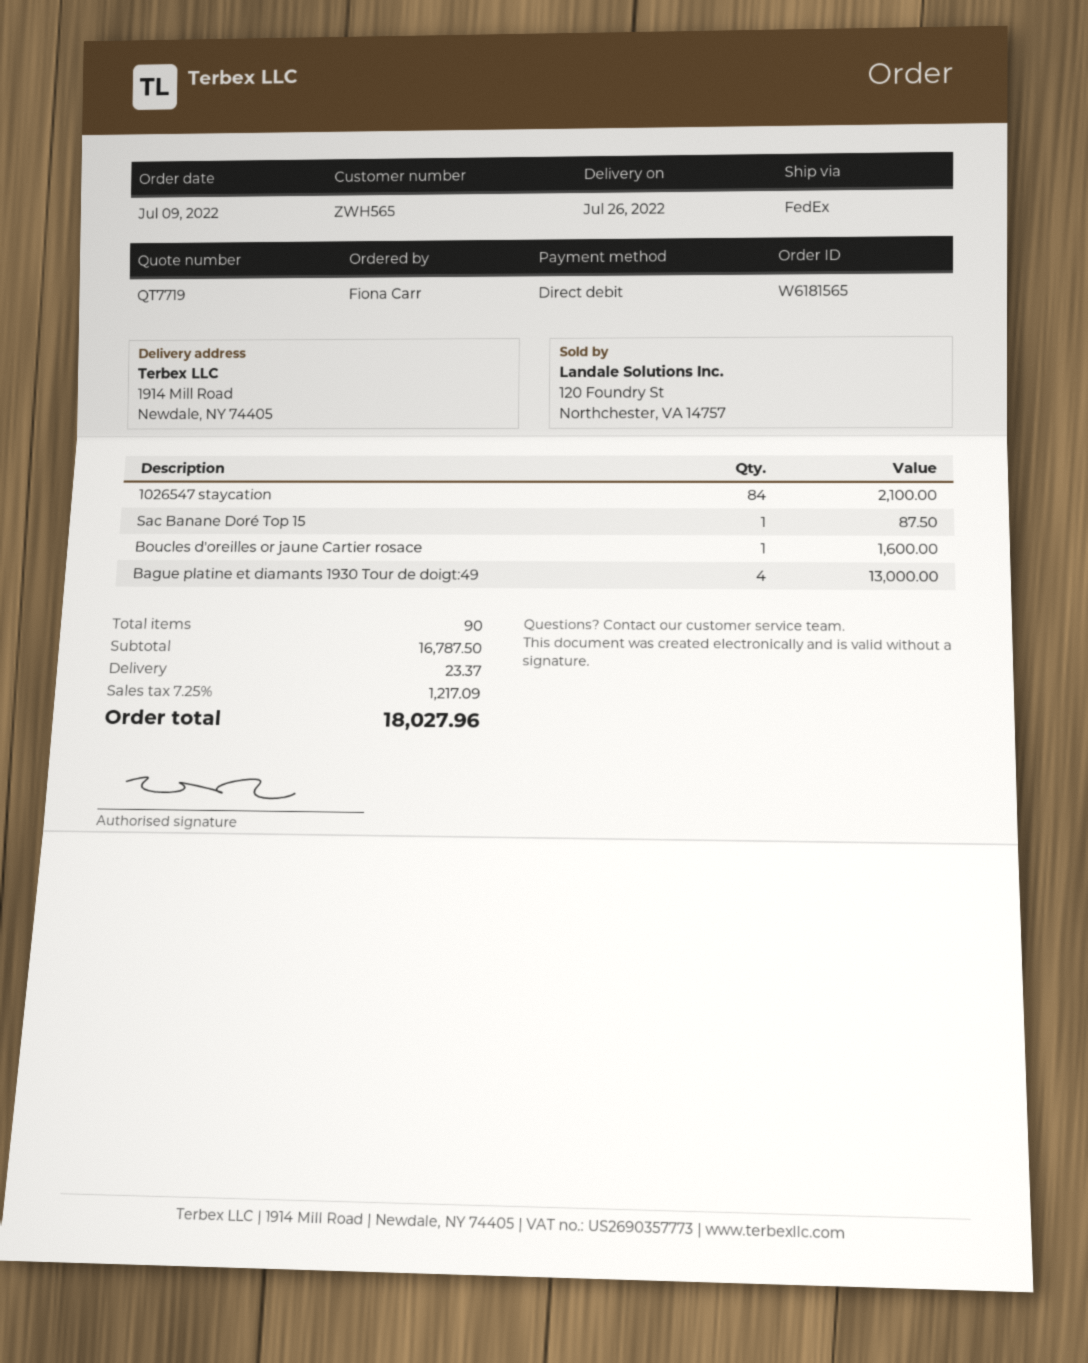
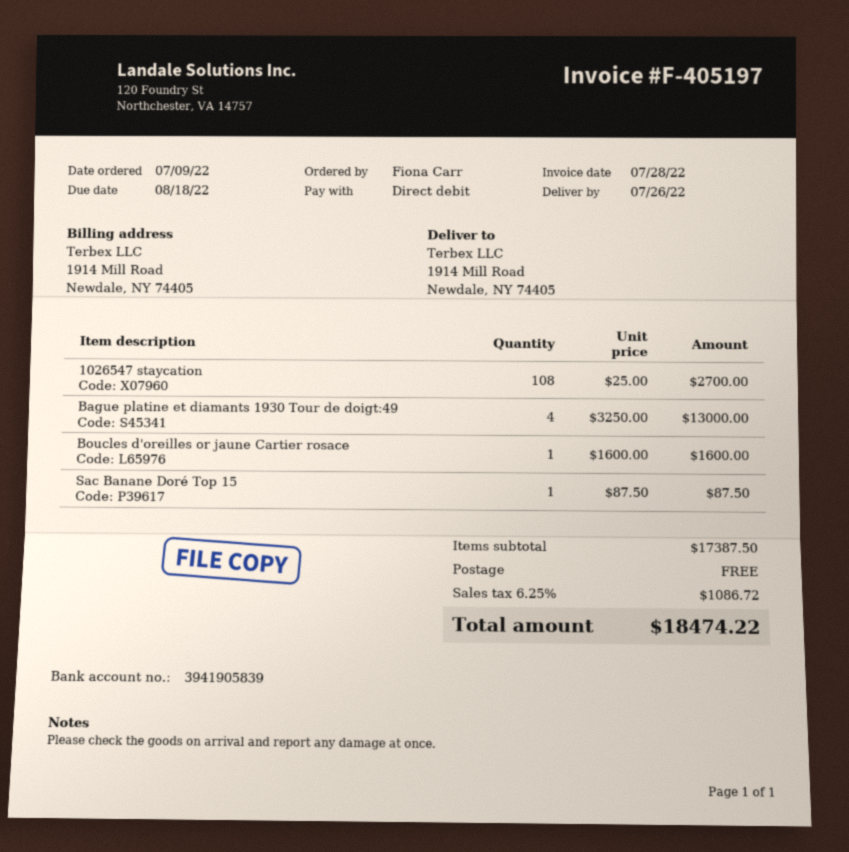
1026547 staycation: 84 for 2100.00 -> 108 for 2700.00
subtotal: 16787.50 -> 17387.50
shipping: 23.37 -> 0.00
tax: 7.25% = 1217.09 -> 6.25% = 1086.72
total: 18027.96 -> 18474.22

